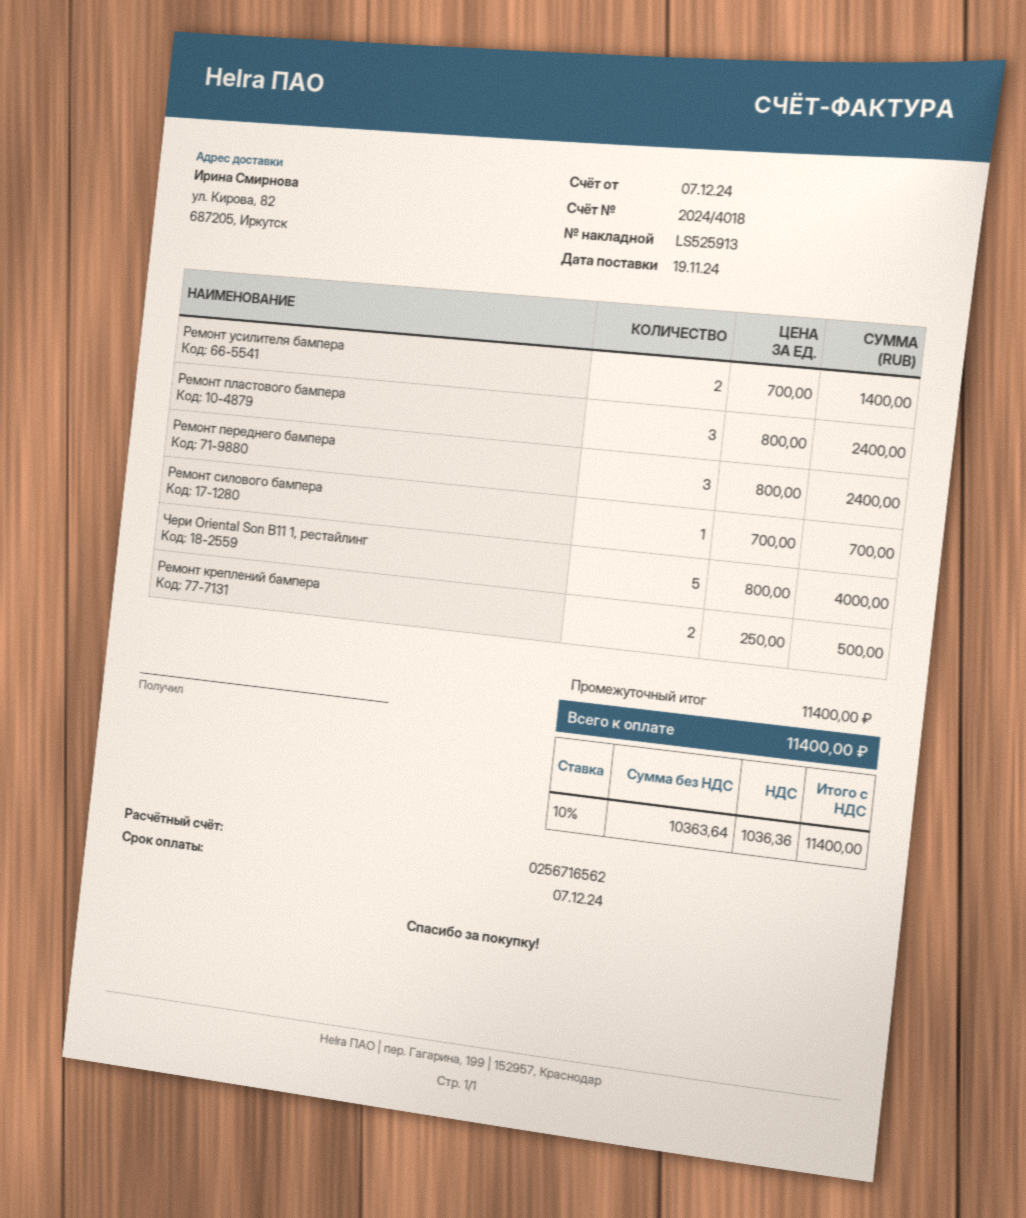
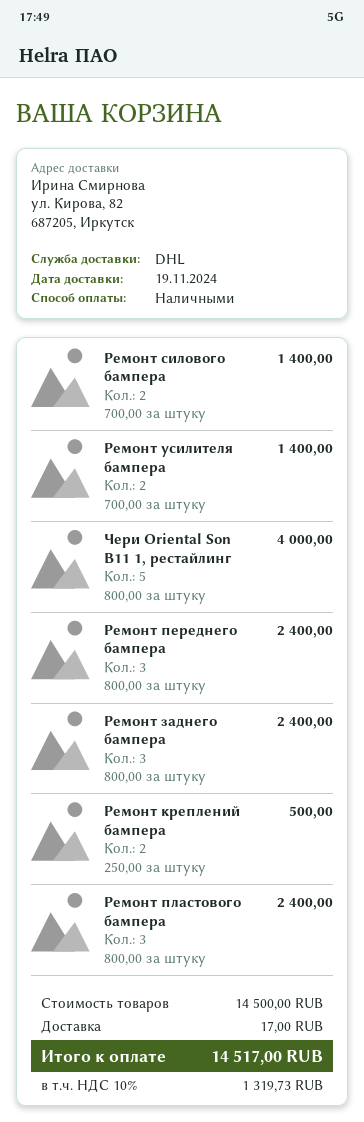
Ремонт силового бампера: 1 x 700.00 = 700.00 -> 2 x 700.00 = 1400.00
Ремонт заднего бампера: none -> 3 x 800.00 = 2400.00
subtotal: 11400.00 -> 14500.00
shipping: none -> 17.00
tax: 10% = 1036.36 -> 10% = 1319.73
total: 11400.00 -> 14517.00

